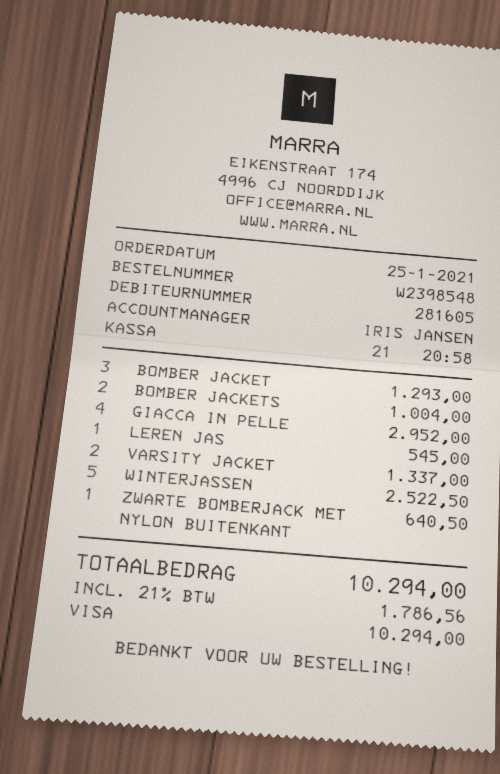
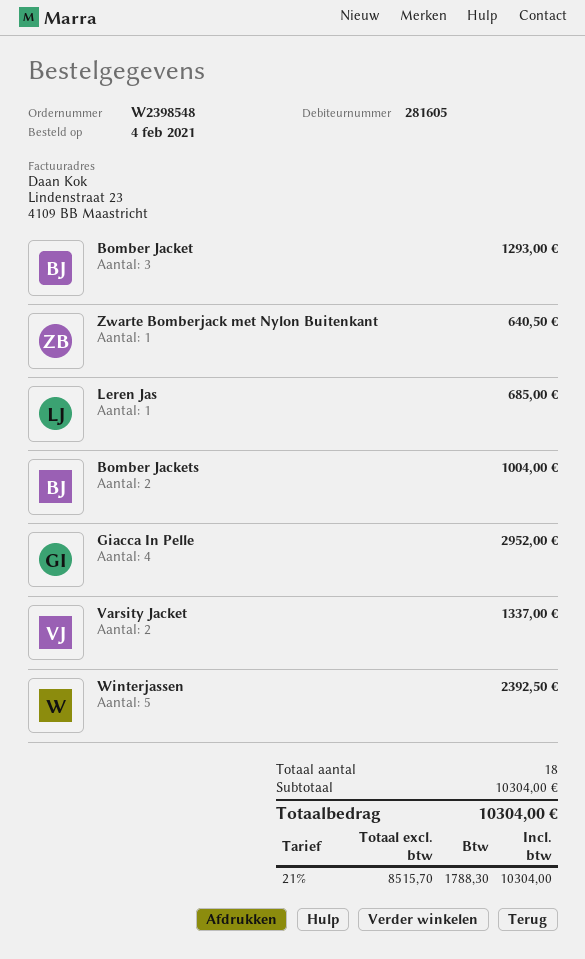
order date: 2021-01-25 -> 2021-02-04
LEREN JAS: 1 for 545.00 -> 1 for 685.00
WINTERJASSEN: 5 for 2522.50 -> 5 for 2392.50
tax: 21% = 1786.56 -> 21% = 1788.30
total: 10294.00 -> 10304.00

